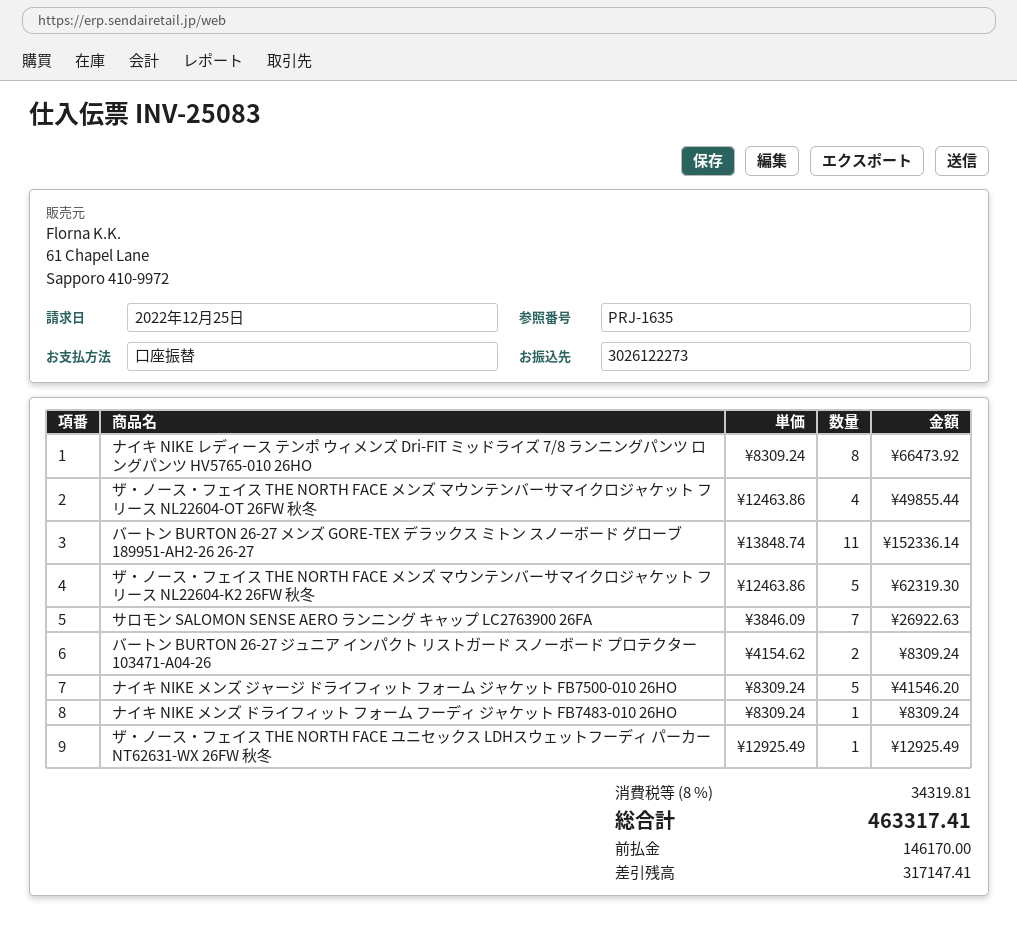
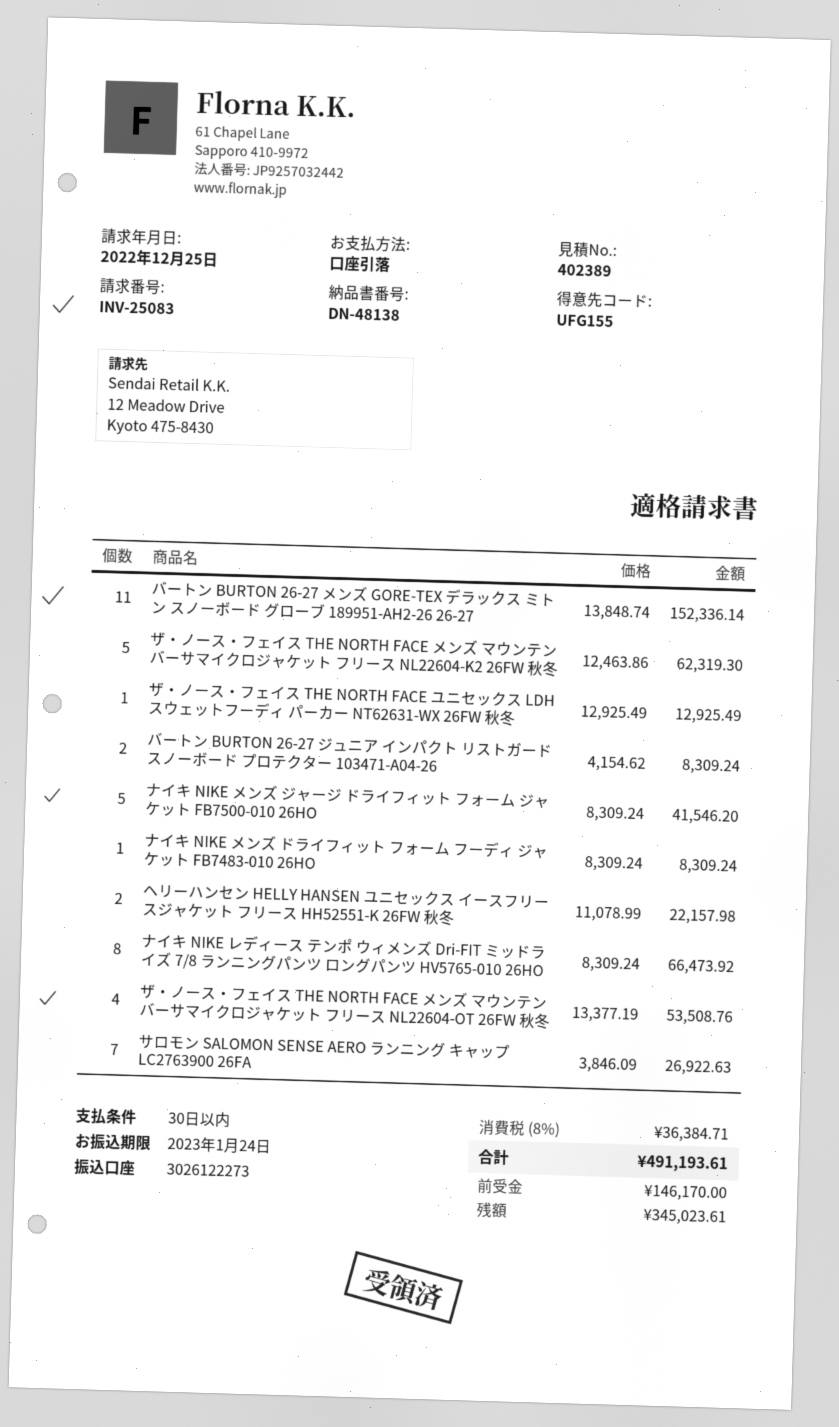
ザ・ノース・フェイス THE NORTH FACE メンズ マウンテンバーサマイクロジャケット フリース NL22604-OT 26FW 秋冬: 4 x 12463.86 = 49855.44 -> 4 x 13377.19 = 53508.76
ヘリーハンセン HELLY HANSEN ユニセックス イースフリースジャケット フリース HH52551-K 26FW 秋冬: none -> 2 x 11078.99 = 22157.98
tax: 8% = 34319.81 -> 8% = 36384.71
total: 463317.41 -> 491193.61
balance: 317147.41 -> 345023.61

